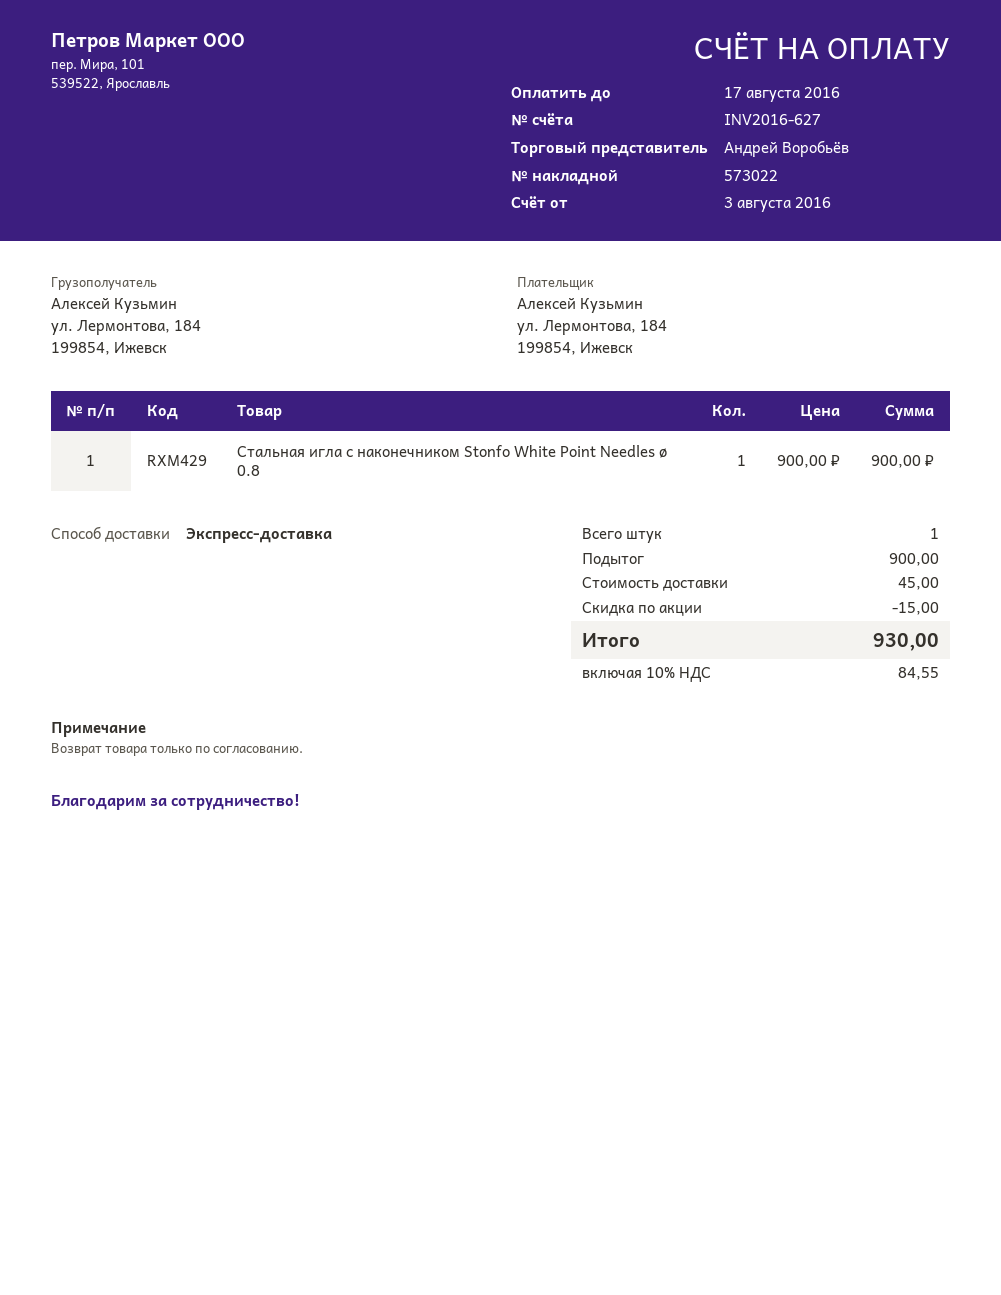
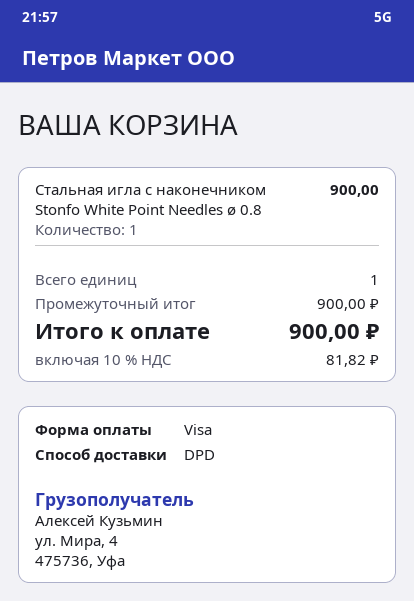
shipping method: express -> DPD
ship to: ул. Лермонтова, 184, 199854, Ижевск -> ул. Мира, 4, 475736, Уфа
discount: 15.00 -> none
shipping: 45.00 -> none
tax: 10% = 84.55 -> 10% = 81.82
total: 930.00 -> 900.00

